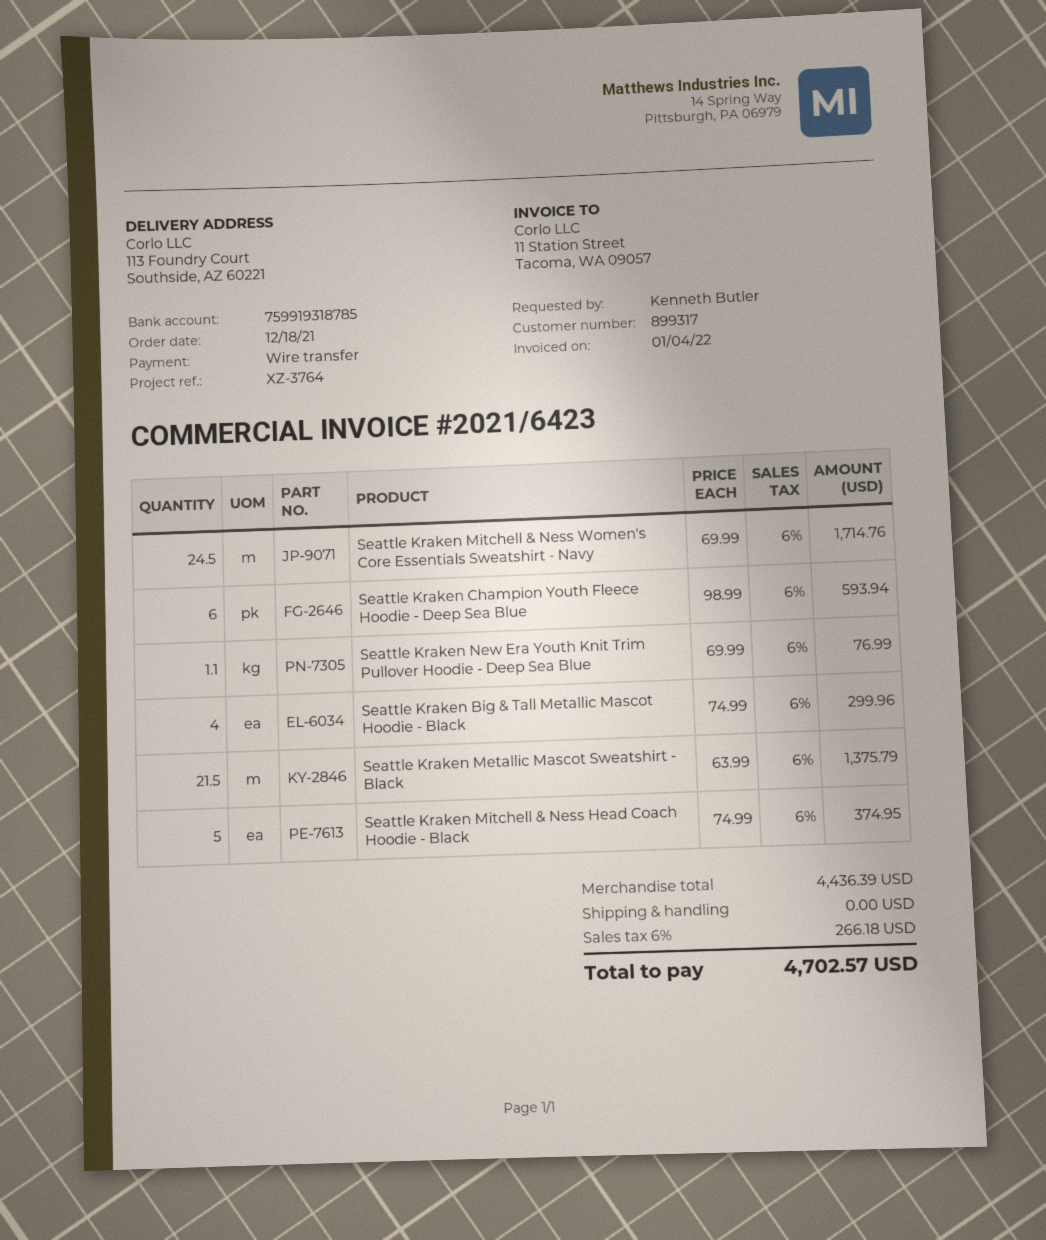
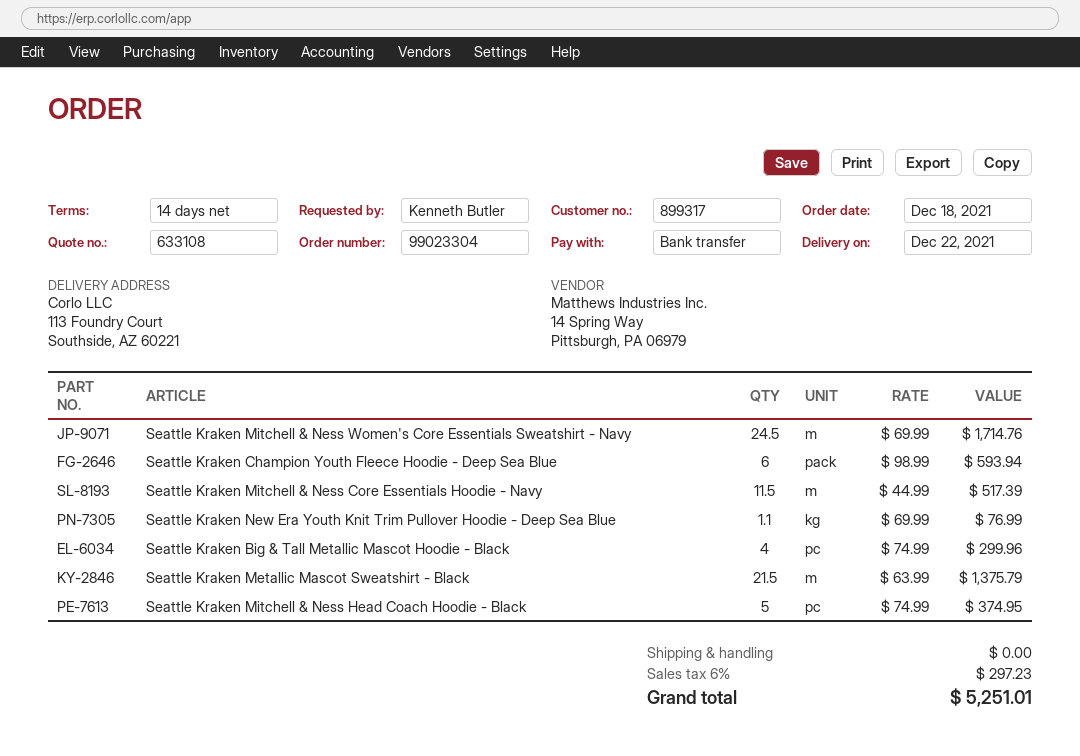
Seattle Kraken Mitchell & Ness Core Essentials Hoodie - Navy: none -> 11.5 x 44.99 = 517.39
tax: 6% = 266.18 -> 6% = 297.23
total: 4702.57 -> 5251.01

